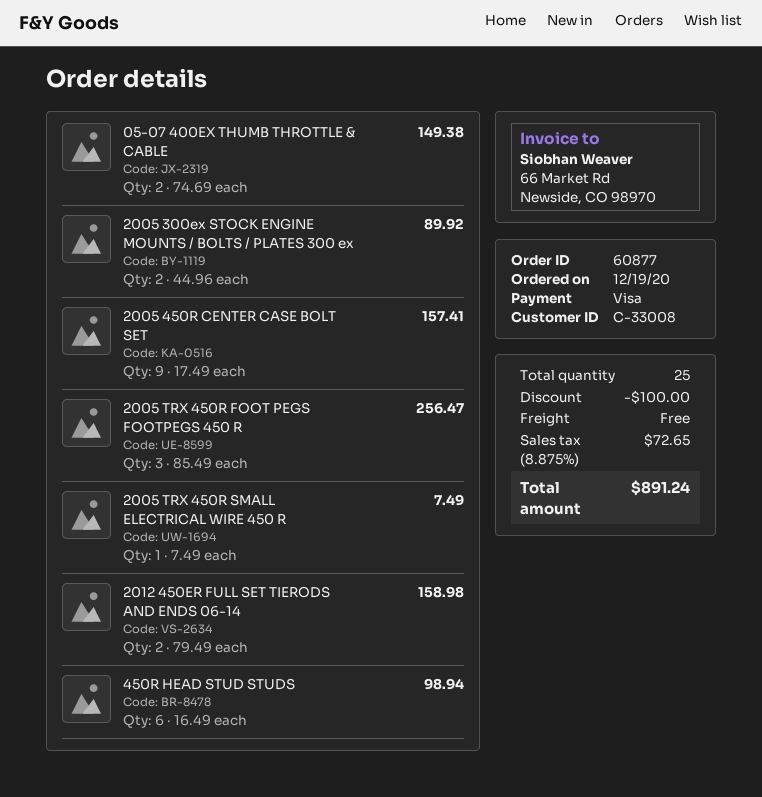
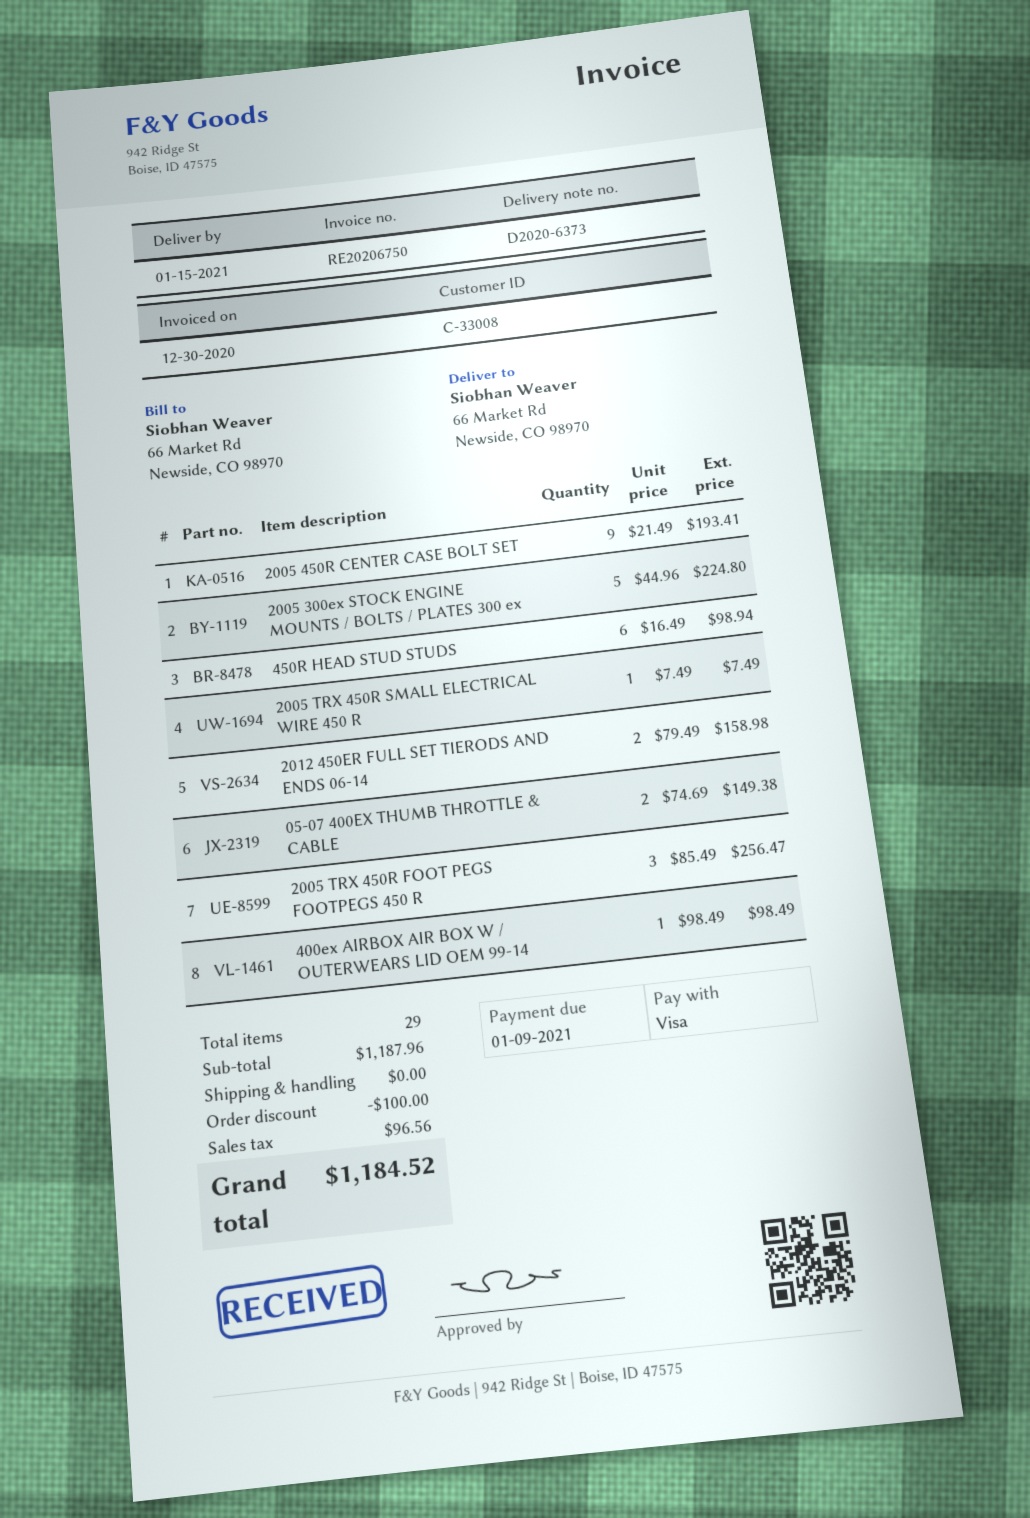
2005 300ex STOCK ENGINE MOUNTS / BOLTS / PLATES 300 ex: 2 x 44.96 = 89.92 -> 5 x 44.96 = 224.80
2005 450R CENTER CASE BOLT SET: 9 x 17.49 = 157.41 -> 9 x 21.49 = 193.41
400ex AIRBOX AIR BOX W / OUTERWEARS LID OEM 99-14: none -> 1 x 98.49 = 98.49
total quantity: 25 -> 29
tax: 72.65 -> 96.56
total: 891.24 -> 1184.52

